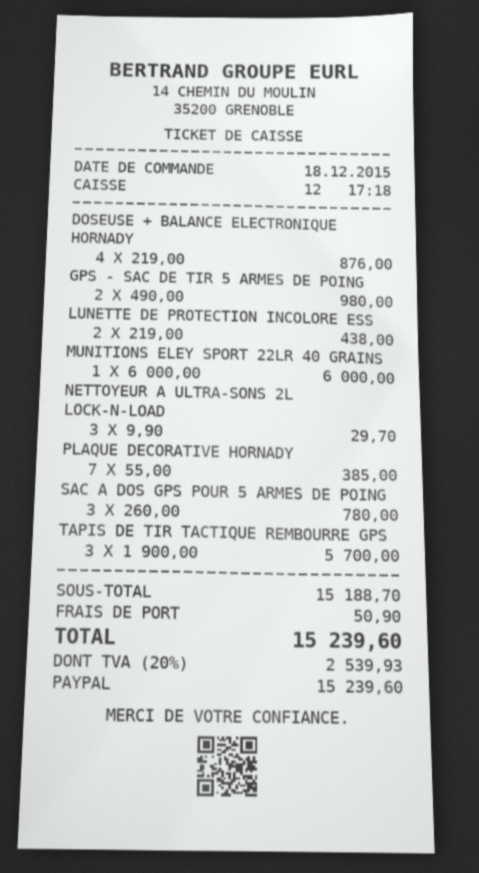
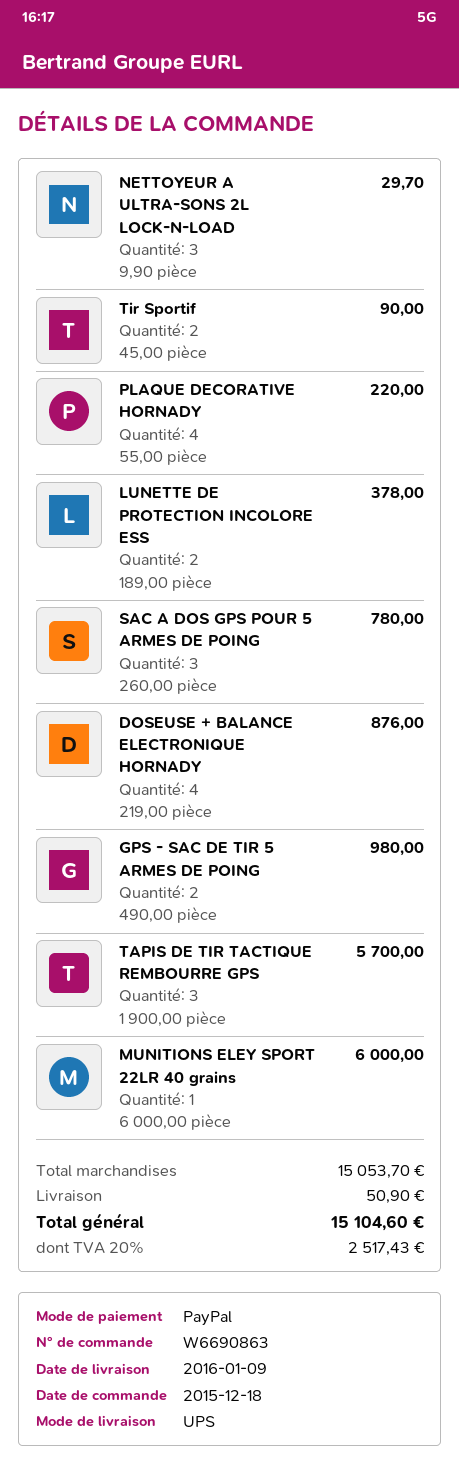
LUNETTE DE PROTECTION INCOLORE ESS: 2 x 219.00 = 438.00 -> 2 x 189.00 = 378.00
PLAQUE DECORATIVE HORNADY: 7 x 55.00 = 385.00 -> 4 x 55.00 = 220.00
Tir Sportif: none -> 2 x 45.00 = 90.00
subtotal: 15188.70 -> 15053.70
tax: 20% = 2539.93 -> 20% = 2517.43
total: 15239.60 -> 15104.60

